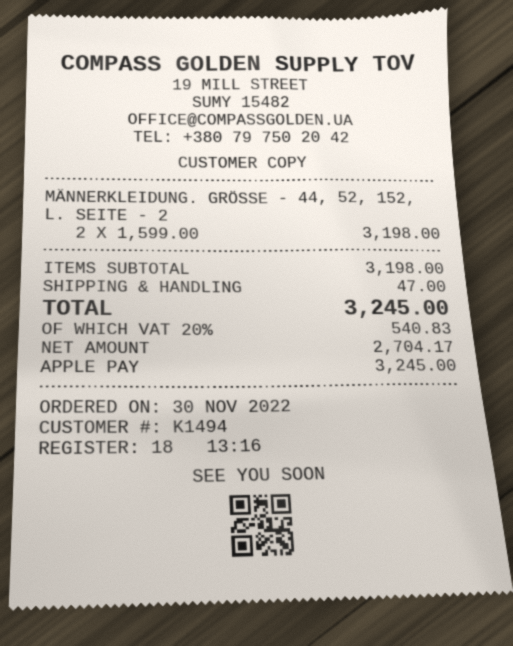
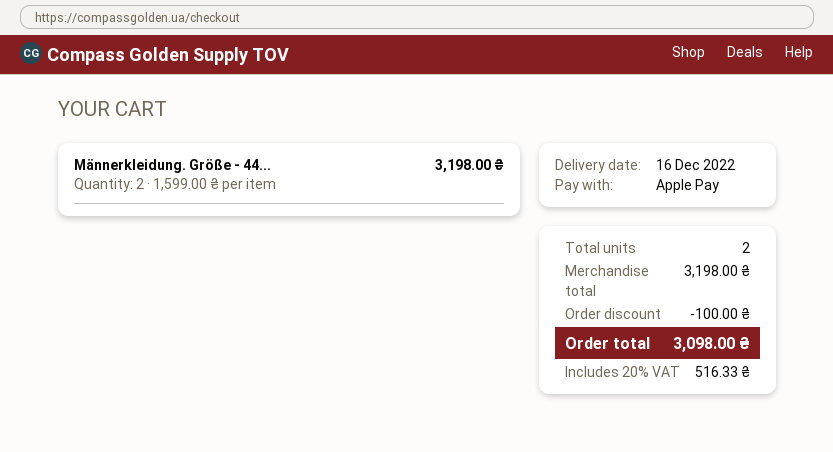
discount: none -> 100.00
shipping: 47.00 -> none
tax: 20% = 540.83 -> 20% = 516.33
total: 3245.00 -> 3098.00

